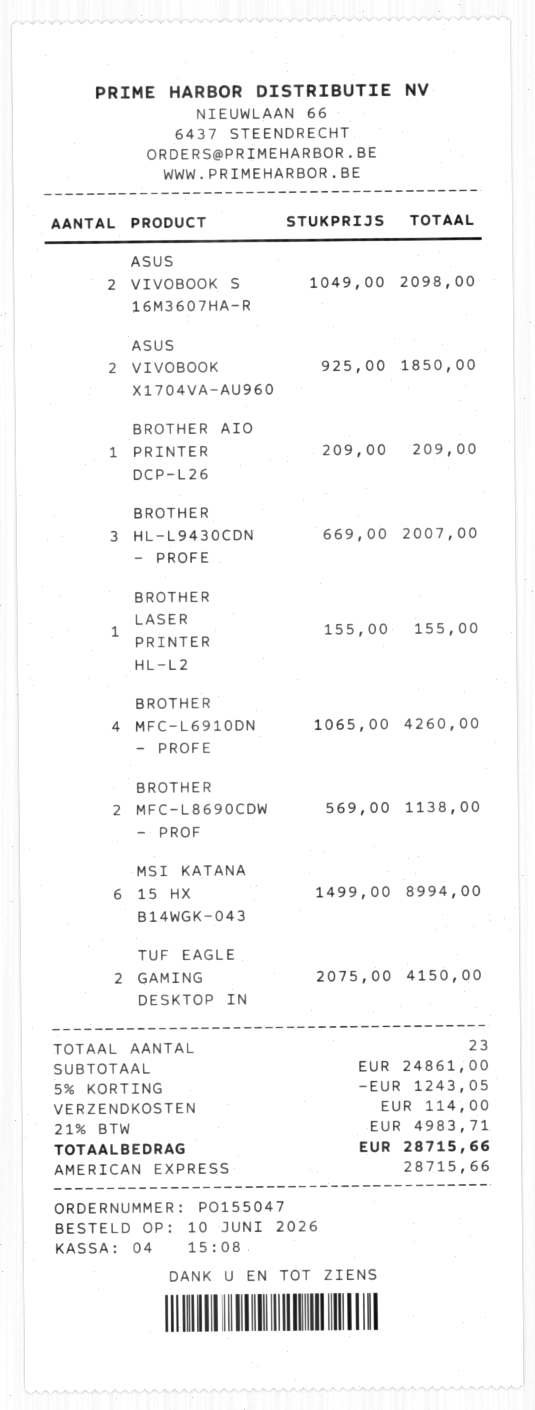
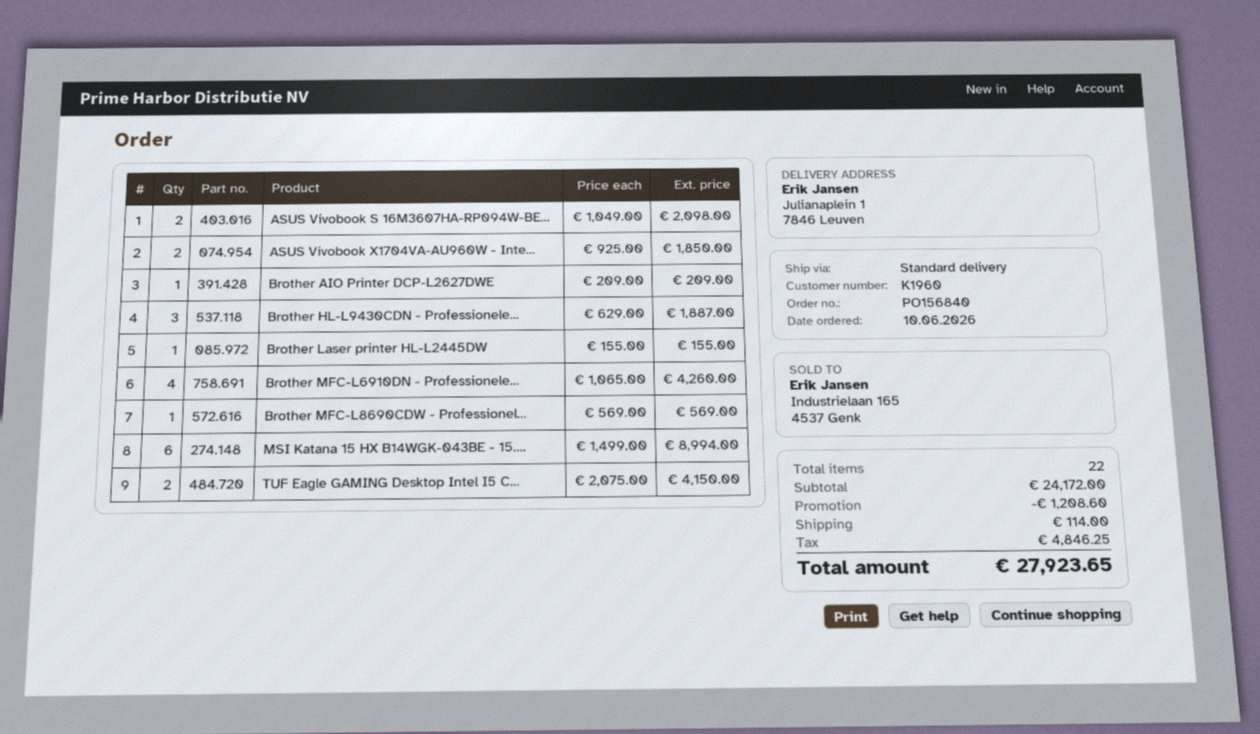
order number: PO155047 -> PO156840
BROTHER HL-L9430CDN - PROFE: 3 x 669.00 = 2007.00 -> 3 x 629.00 = 1887.00
BROTHER MFC-L8690CDW - PROF: 2 x 569.00 = 1138.00 -> 1 x 569.00 = 569.00
total quantity: 23 -> 22
subtotal: 24861.00 -> 24172.00
discount: 1243.05 -> 1208.60
tax: 4983.71 -> 4846.25
total: 28715.66 -> 27923.65

